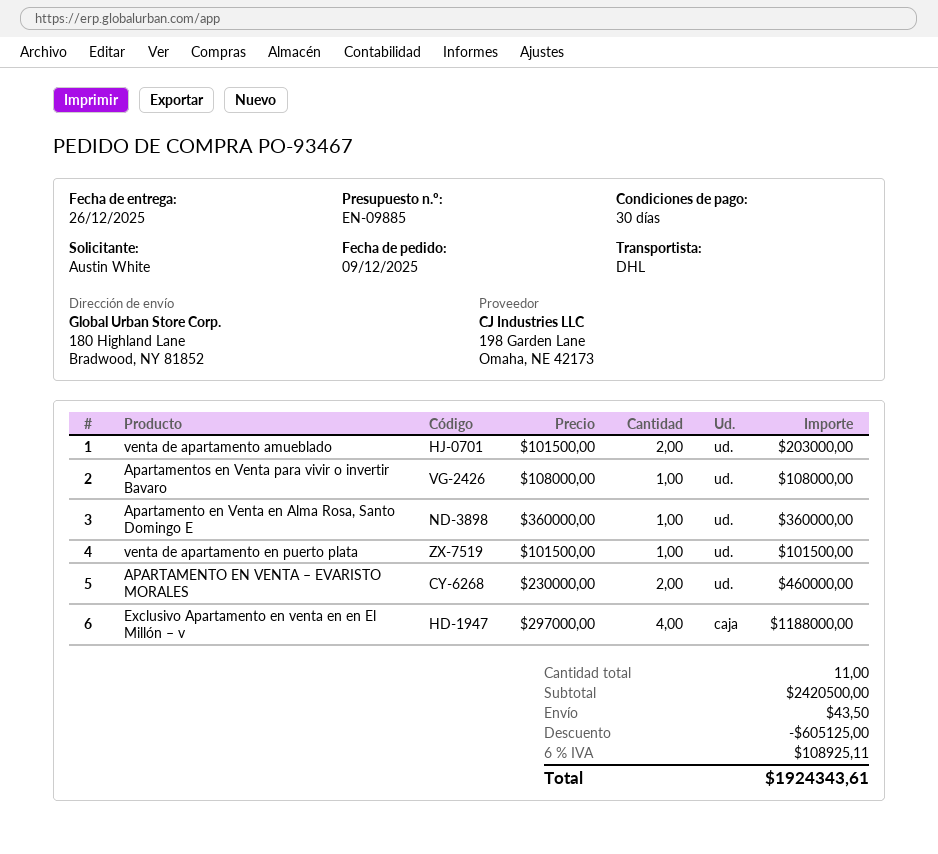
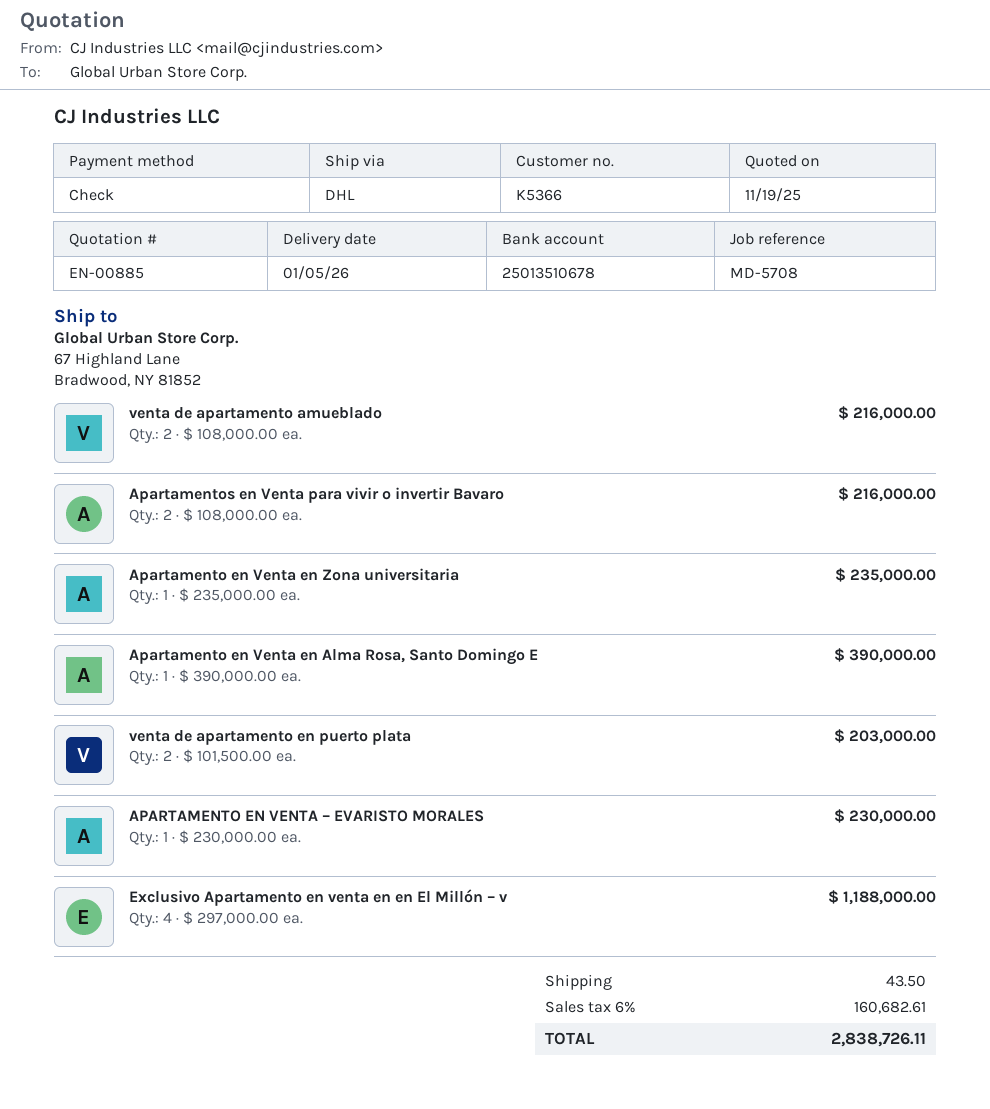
quote number: EN-09885 -> EN-00885
delivery date: 2025-12-26 -> 2026-01-05
ship to: 180 Highland Lane, Bradwood, NY 81852 -> 67 Highland Lane, Bradwood, NY 81852
venta de apartamento amueblado: 2 x 101500.00 = 203000.00 -> 2 x 108000.00 = 216000.00
Apartamentos en Venta para vivir o invertir Bavaro: 1 x 108000.00 = 108000.00 -> 2 x 108000.00 = 216000.00
Apartamento en Venta en Alma Rosa, Santo Domingo E: 1 x 360000.00 = 360000.00 -> 1 x 390000.00 = 390000.00
venta de apartamento en puerto plata: 1 x 101500.00 = 101500.00 -> 2 x 101500.00 = 203000.00
APARTAMENTO EN VENTA – EVARISTO MORALES: 2 x 230000.00 = 460000.00 -> 1 x 230000.00 = 230000.00
Apartamento en Venta en Zona universitaria: none -> 1 x 235000.00 = 235000.00
discount: 605125.00 -> none
tax: 6% = 108925.11 -> 6% = 160682.61
total: 1924343.61 -> 2838726.11

